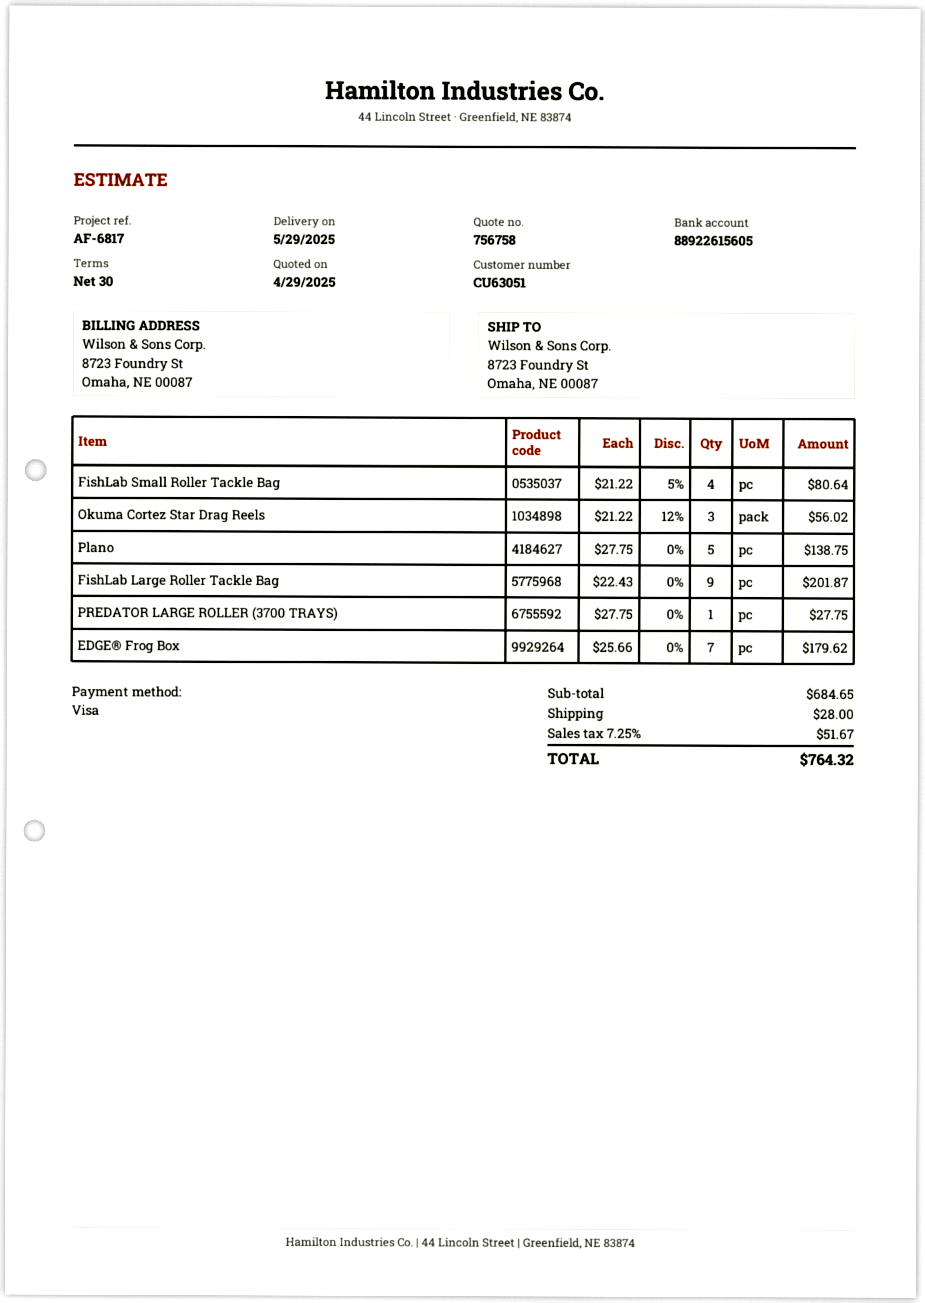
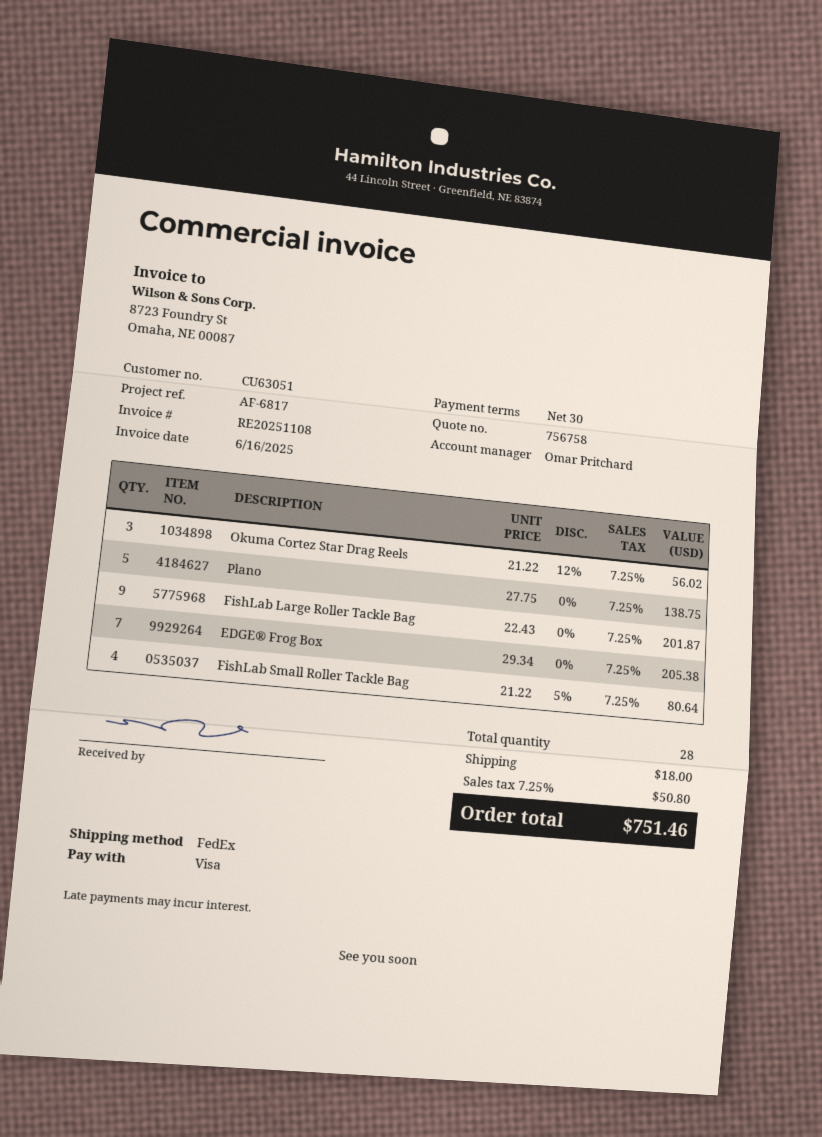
PREDATOR LARGE ROLLER (3700 TRAYS): 1 x 27.75 = 27.75 -> none
EDGE® Frog Box: 7 x 25.66 = 179.62 -> 7 x 29.34 = 205.38
shipping: 28.00 -> 18.00
tax: 7.25% = 51.67 -> 7.25% = 50.80
total: 764.32 -> 751.46

